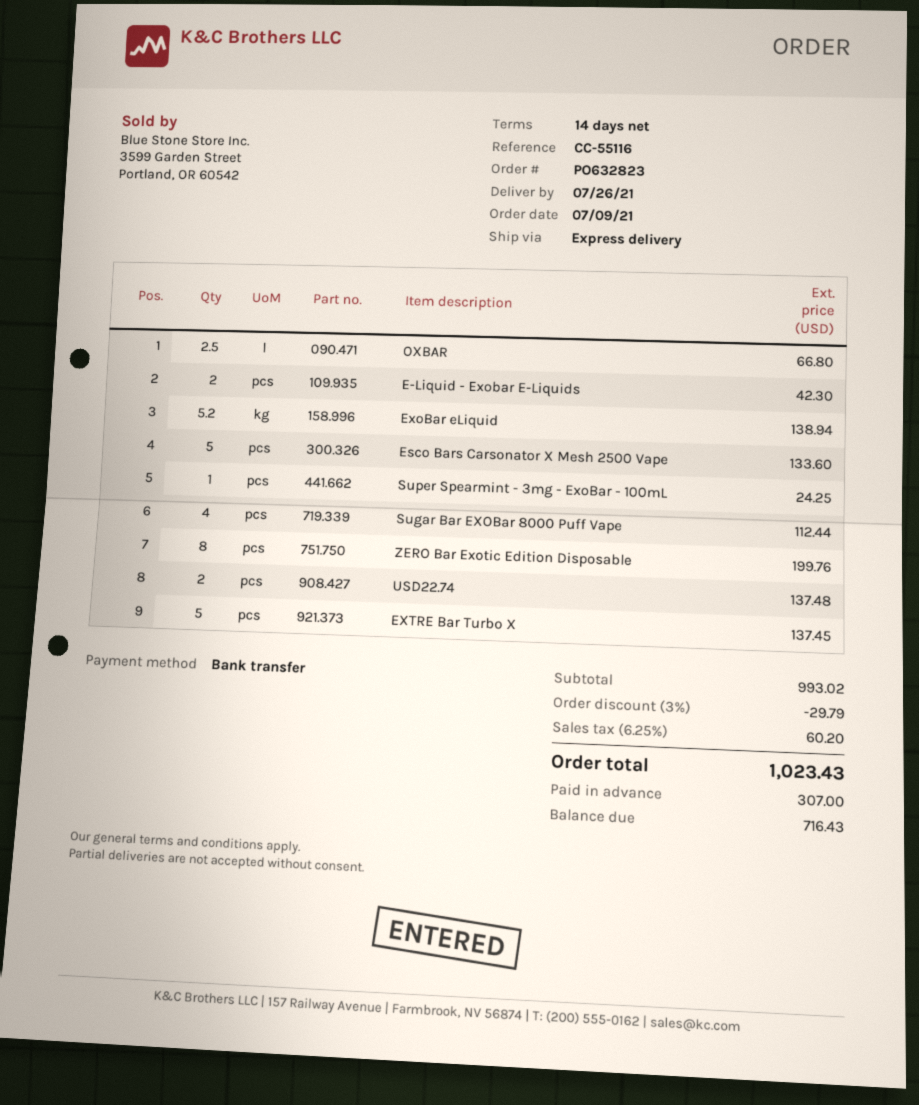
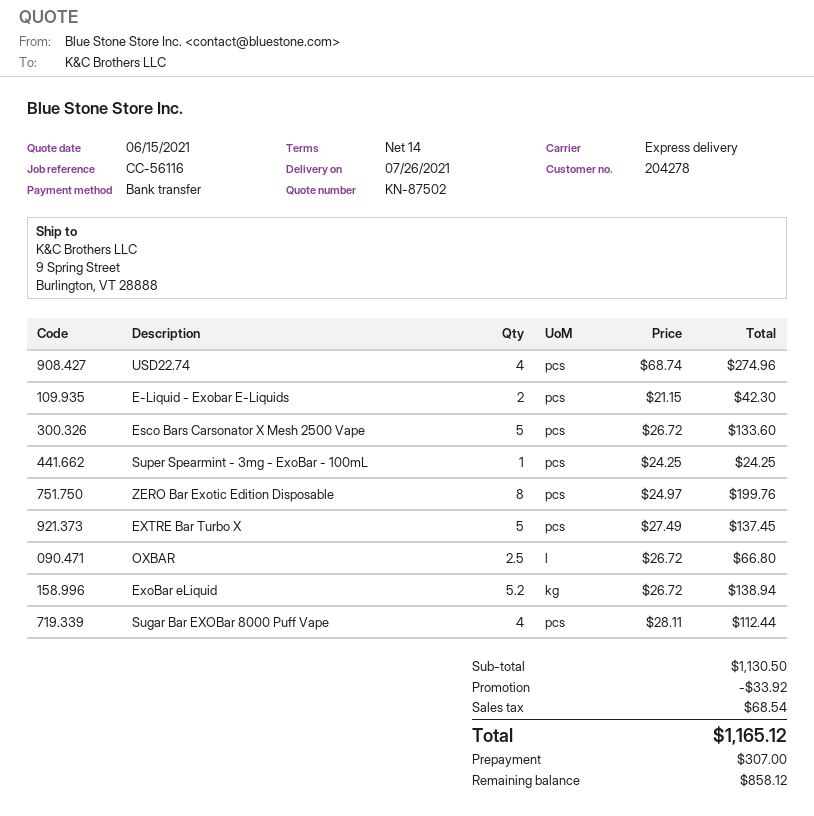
reference: CC-55116 -> CC-56116
USD22.74: 2 for 137.48 -> 4 for 274.96
subtotal: 993.02 -> 1130.50
discount: 29.79 -> 33.92
tax: 60.20 -> 68.54
total: 1023.43 -> 1165.12
balance: 716.43 -> 858.12

